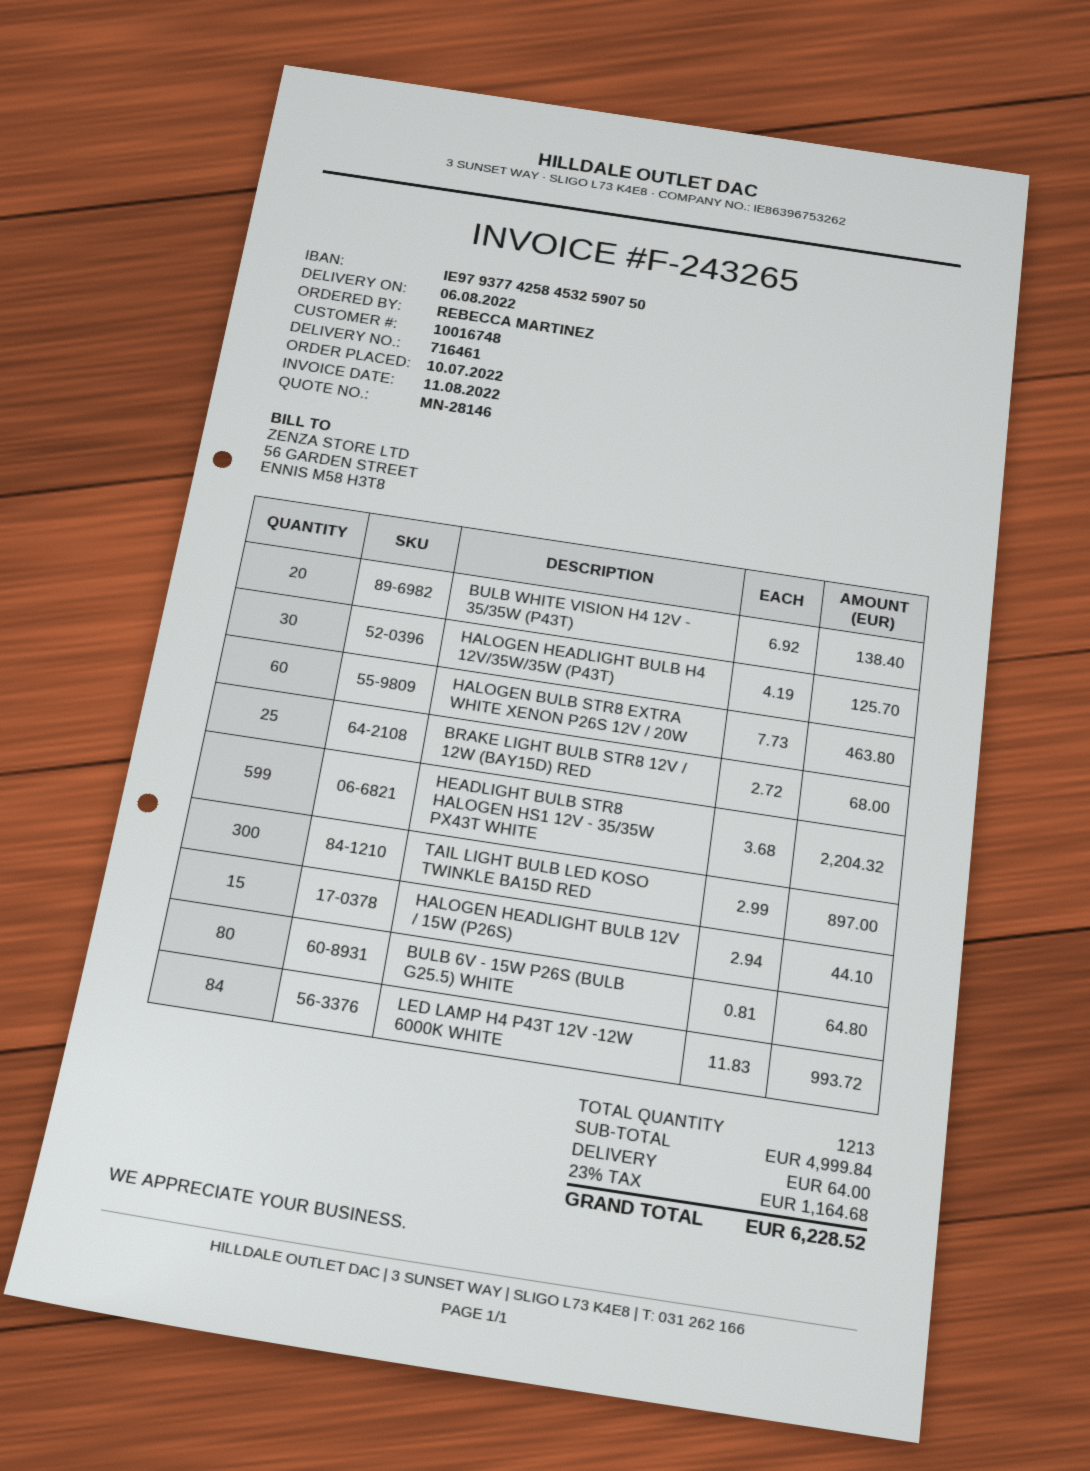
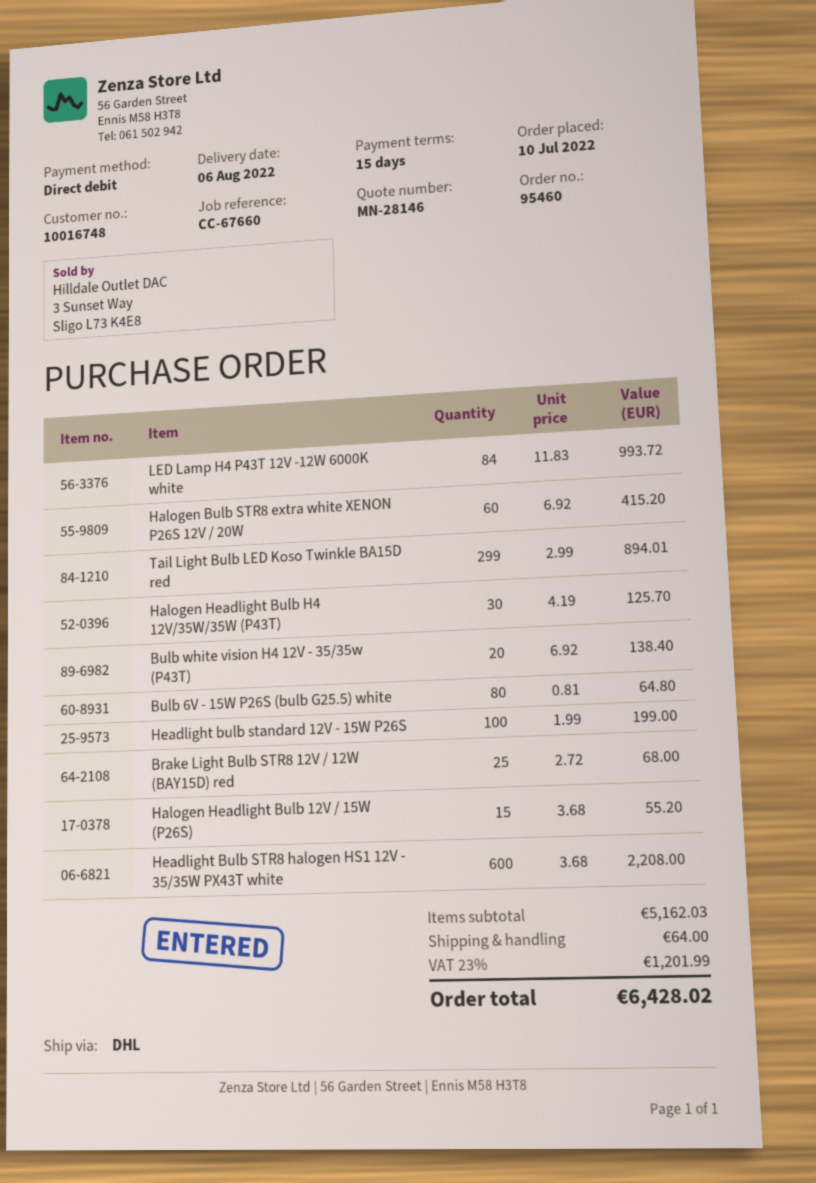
HALOGEN BULB STR8 EXTRA WHITE XENON P26S 12V / 20W: 60 x 7.73 = 463.80 -> 60 x 6.92 = 415.20
HEADLIGHT BULB STR8 HALOGEN HS1 12V - 35/35W PX43T WHITE: 599 x 3.68 = 2204.32 -> 600 x 3.68 = 2208.00
TAIL LIGHT BULB LED KOSO TWINKLE BA15D RED: 300 x 2.99 = 897.00 -> 299 x 2.99 = 894.01
HALOGEN HEADLIGHT BULB 12V / 15W (P26S): 15 x 2.94 = 44.10 -> 15 x 3.68 = 55.20
Headlight bulb standard 12V - 15W P26S: none -> 100 x 1.99 = 199.00
subtotal: 4999.84 -> 5162.03
tax: 23% = 1164.68 -> 23% = 1201.99
total: 6228.52 -> 6428.02

